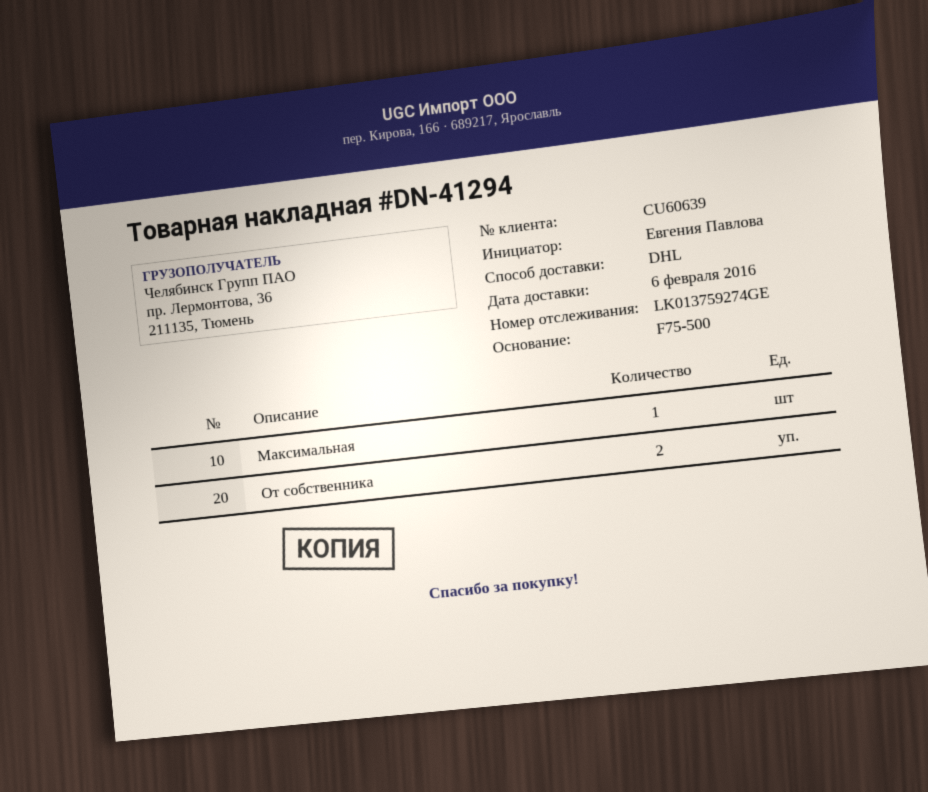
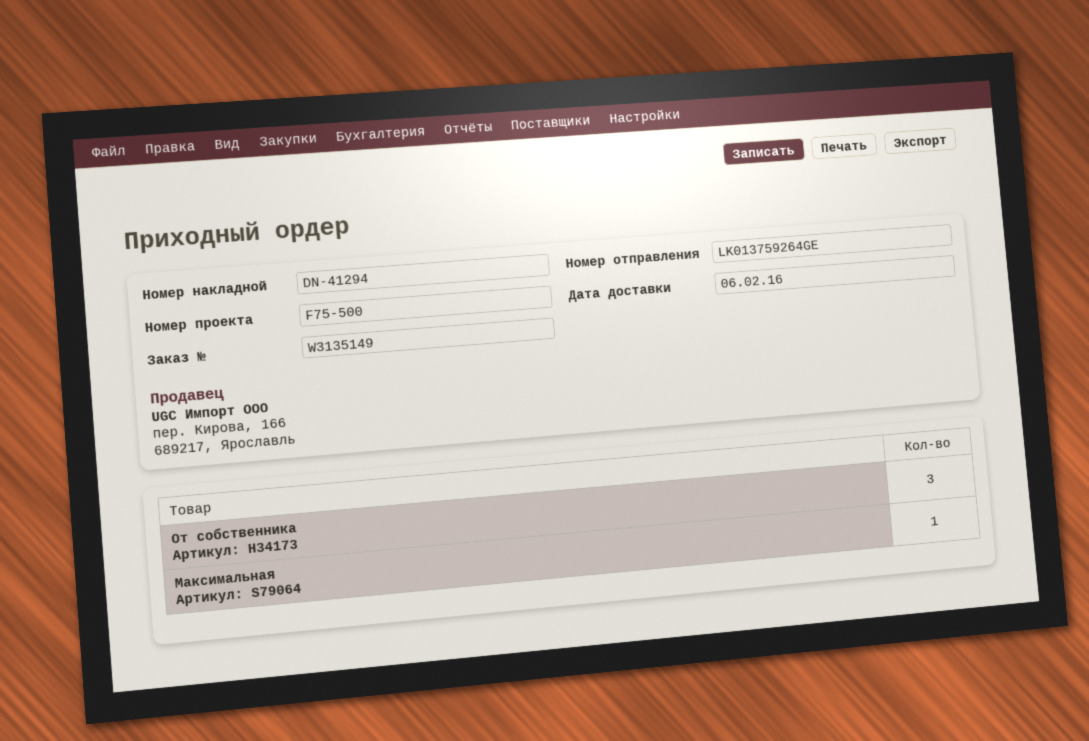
tracking number: LK013759274GE -> LK013759264GE
От собственника: 2 -> 3

